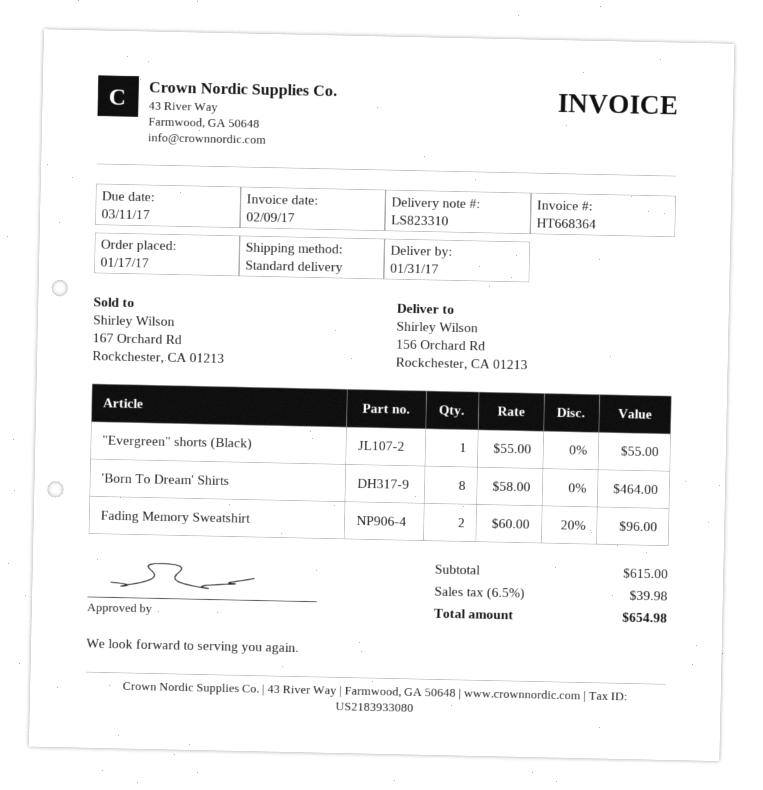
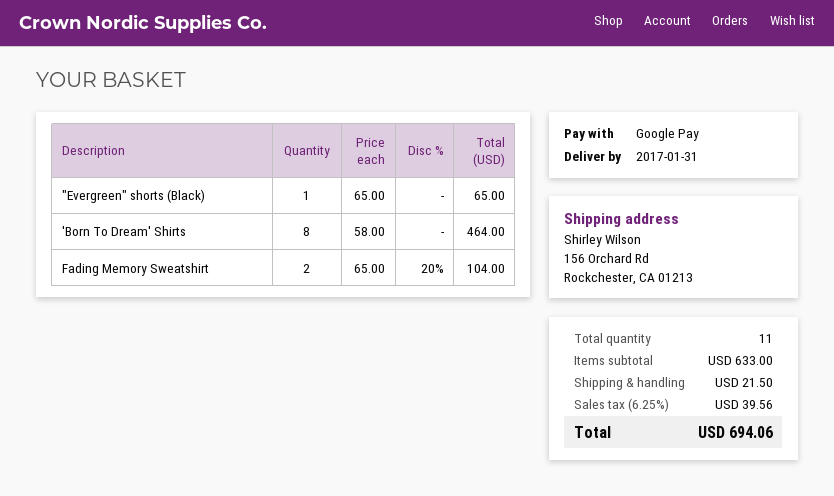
"Evergreen" shorts (Black): 1 x 55.00 = 55.00 -> 1 x 65.00 = 65.00
Fading Memory Sweatshirt: 2 x 60.00 - 20% = 96.00 -> 2 x 65.00 - 20% = 104.00
subtotal: 615.00 -> 633.00
shipping: none -> 21.50
tax: 6.5% = 39.98 -> 6.25% = 39.56
total: 654.98 -> 694.06

